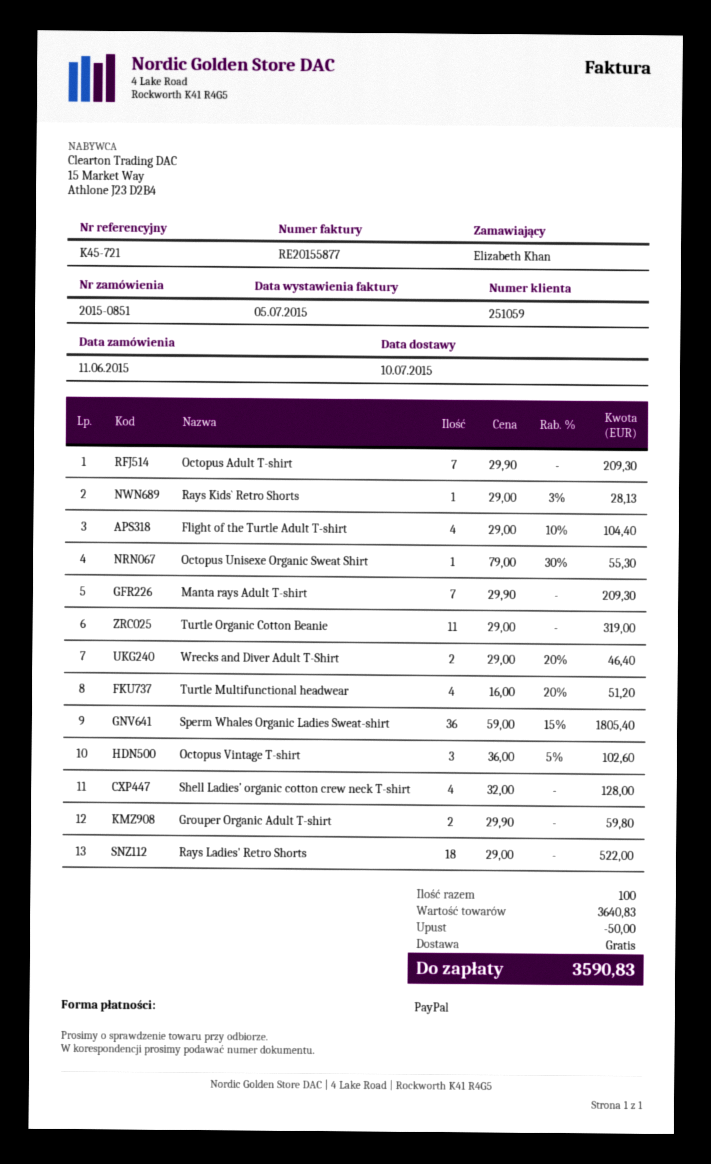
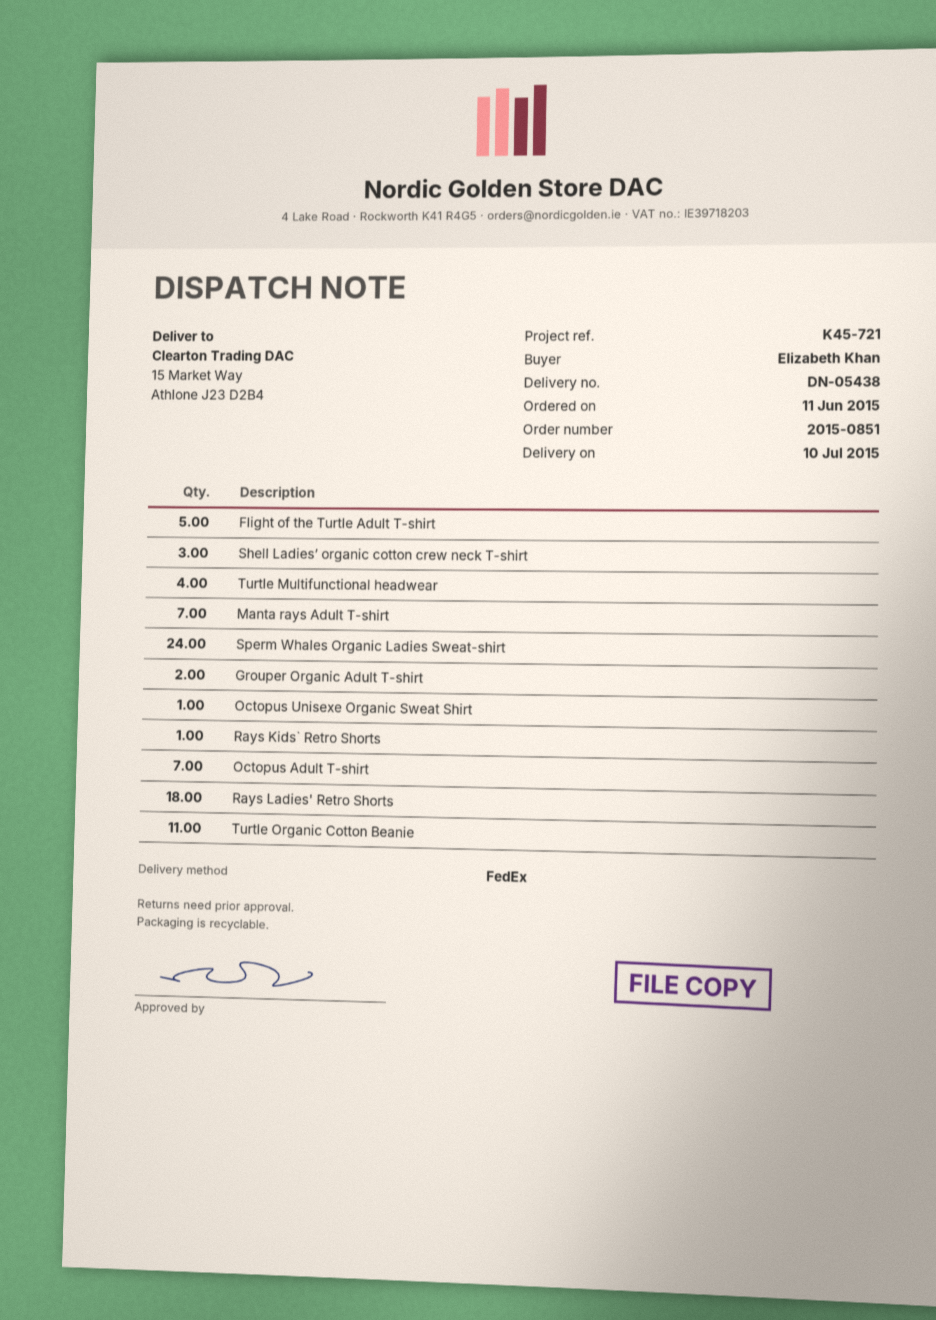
Flight of the Turtle Adult T-shirt: 4 -> 5
Wrecks and Diver Adult T-Shirt: 2 -> none
Sperm Whales Organic Ladies Sweat-shirt: 36 -> 24
Octopus Vintage T-shirt: 3 -> none
Shell Ladies’ organic cotton crew neck T-shirt: 4 -> 3

